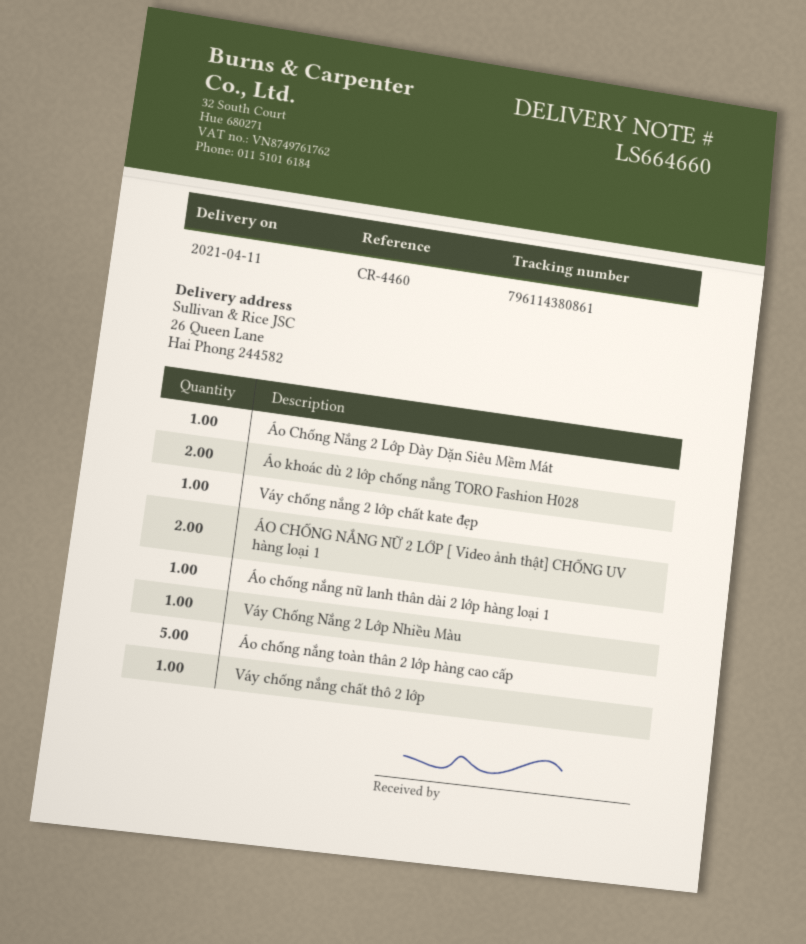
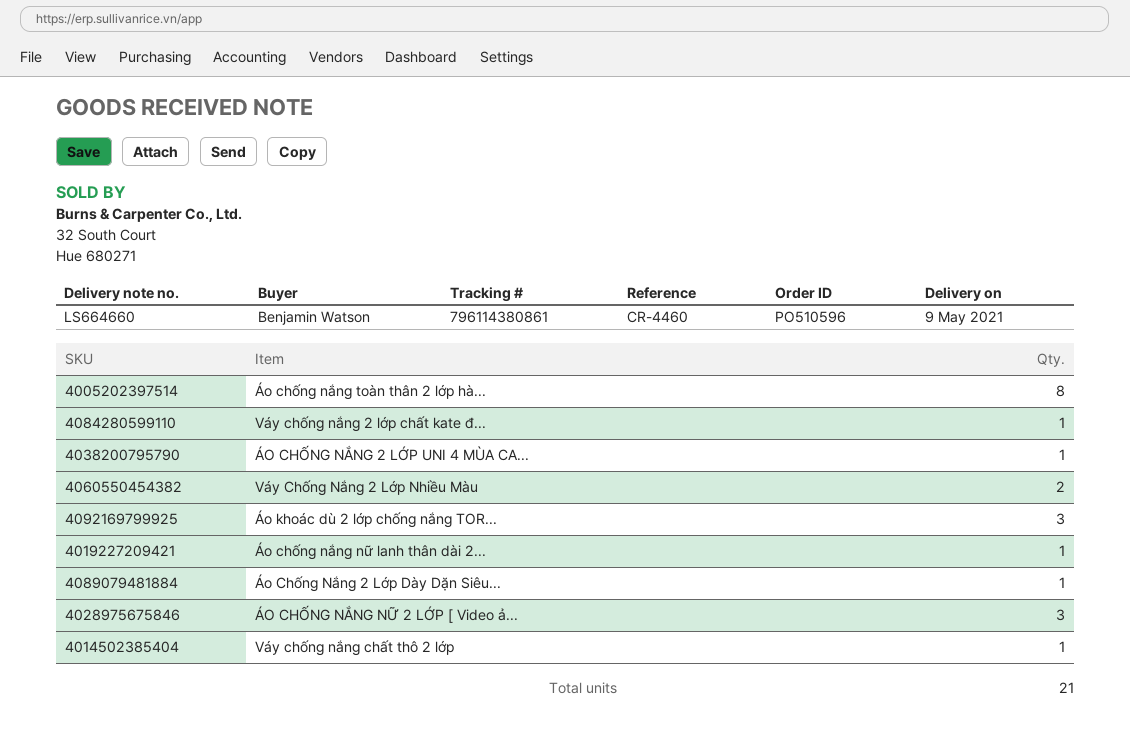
delivery date: 2021-04-11 -> 2021-05-09
Áo khoác dù 2 lớp chống nắng TORO Fashion H028: 2 -> 3
ÁO CHỐNG NẮNG NỮ 2 LỚP [ Video ảnh thật] CHỐNG UV hàng loại 1: 2 -> 3
Váy Chống Nắng 2 Lớp Nhiều Màu: 1 -> 2
Áo chống nắng toàn thân 2 lớp hàng cao cấp: 5 -> 8
ÁO CHỐNG NẮNG 2 LỚP UNI 4 MÙA CA...: none -> 1

